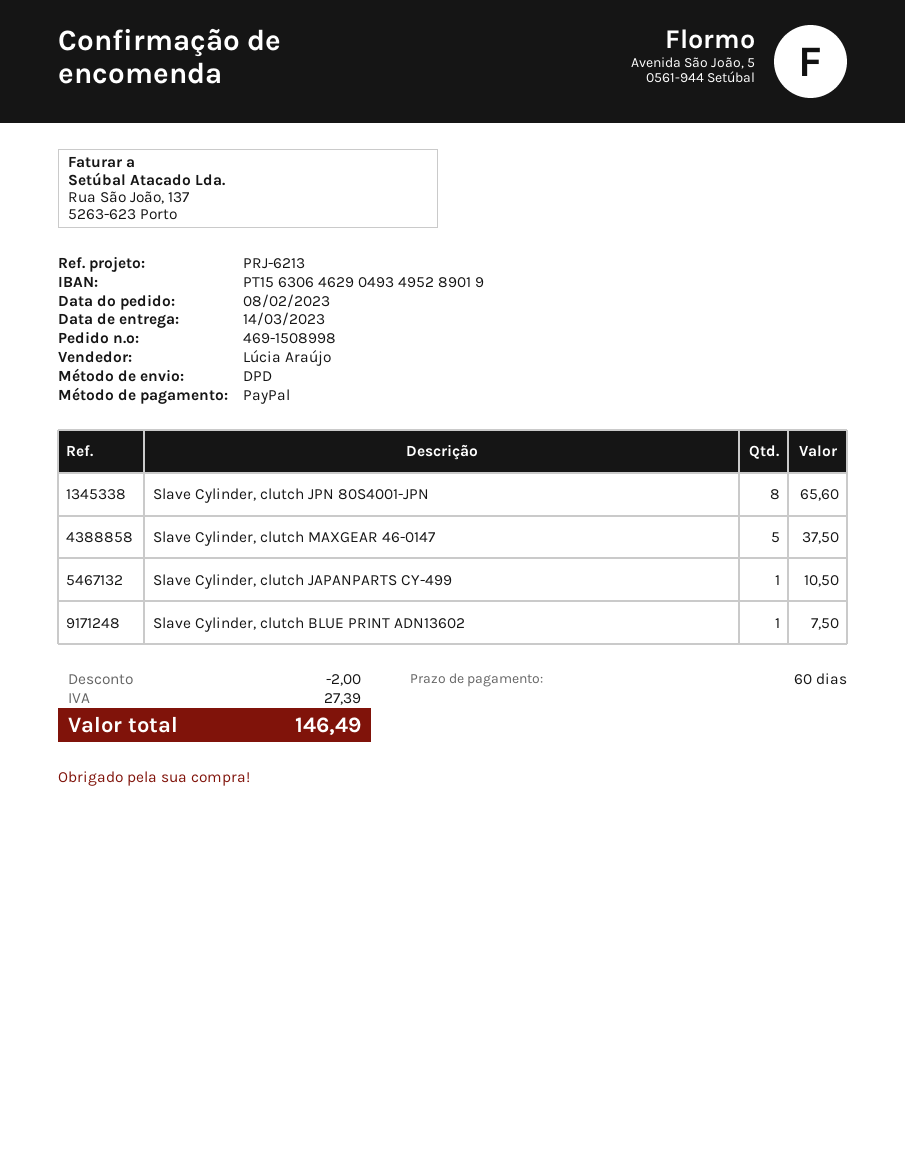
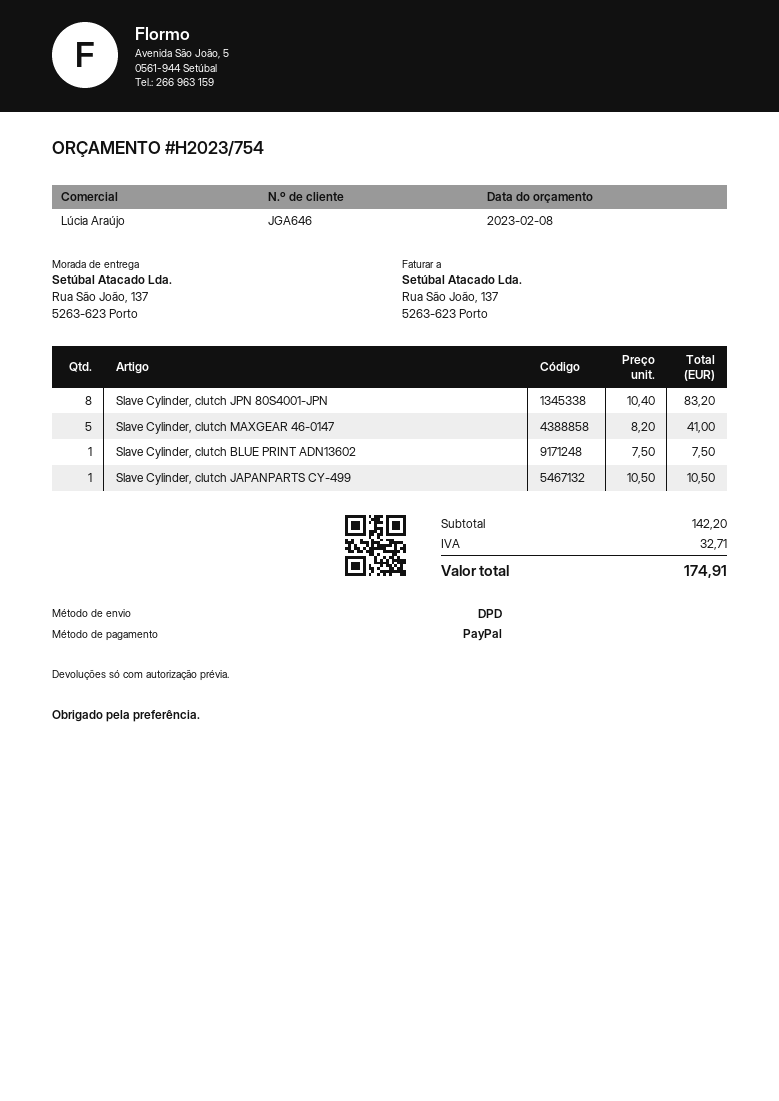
Slave Cylinder, clutch JPN 80S4001-JPN: 8 for 65.60 -> 8 for 83.20
Slave Cylinder, clutch MAXGEAR 46-0147: 5 for 37.50 -> 5 for 41.00
discount: 2.00 -> none
tax: 27.39 -> 32.71
total: 146.49 -> 174.91

